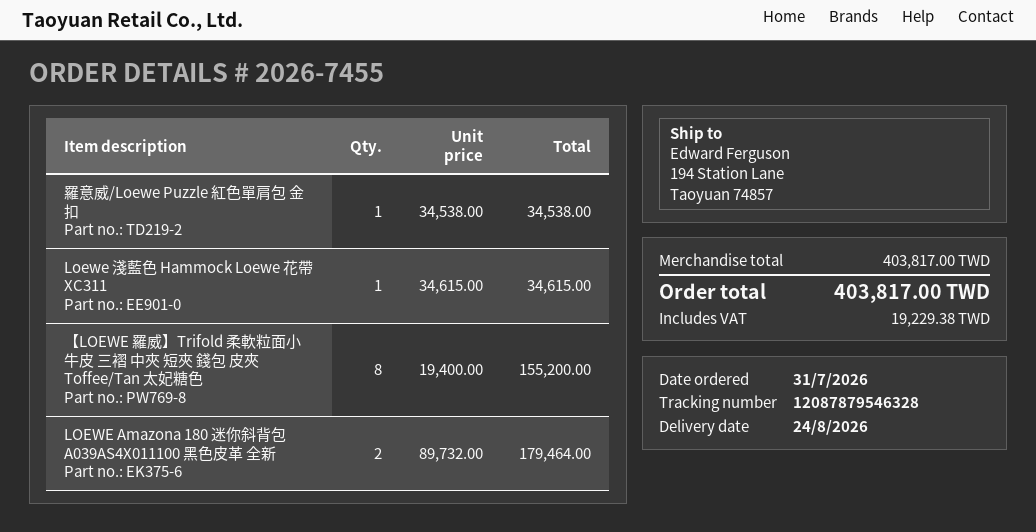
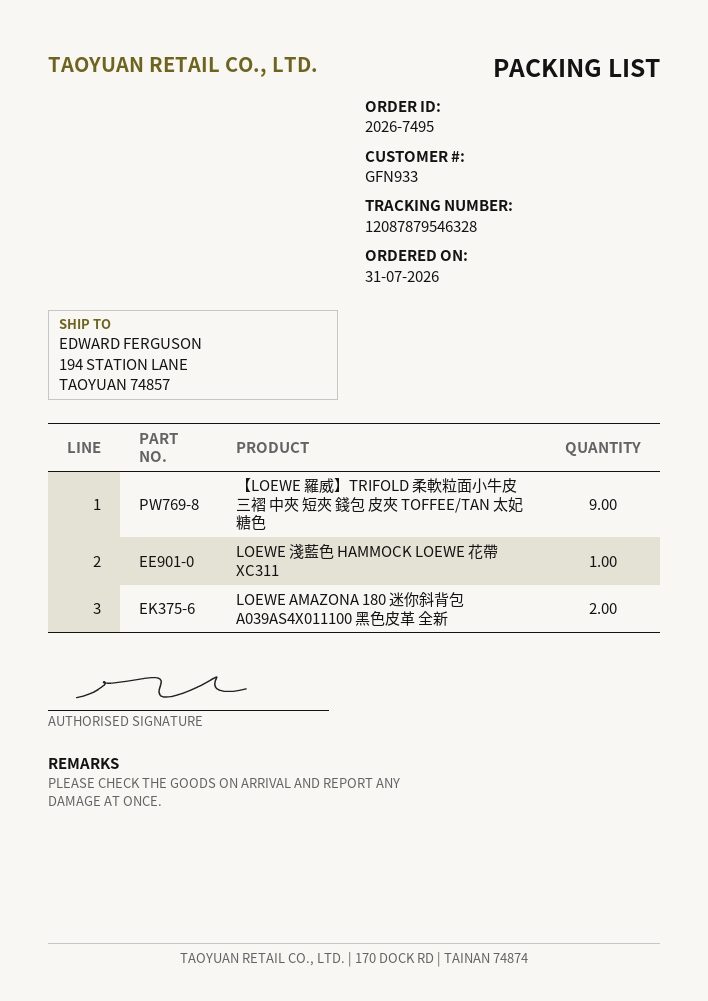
order number: 2026-7455 -> 2026-7495
羅意威/Loewe Puzzle 紅色單肩包 金扣: 1 -> none
【LOEWE 羅威】Trifold 柔軟粒面小牛皮 三褶 中夾 短夾 錢包 皮夾 Toffee/Tan 太妃糖色: 8 -> 9

